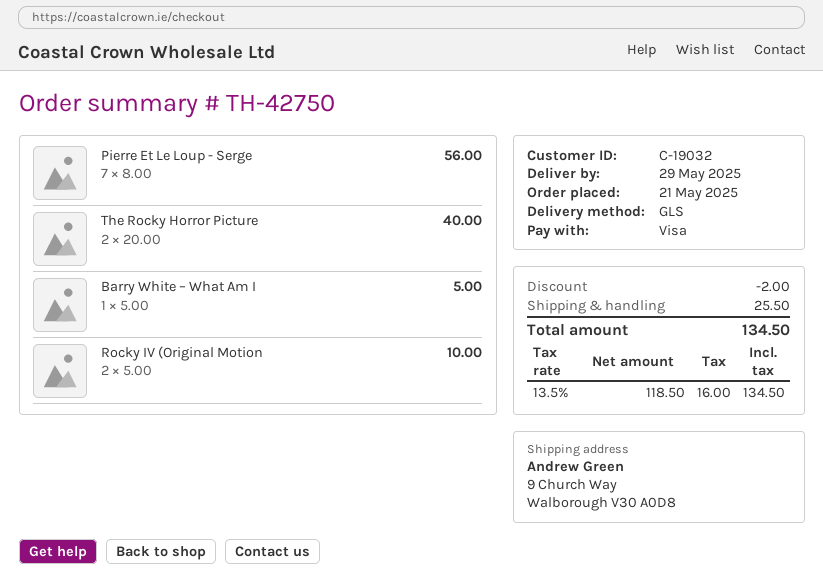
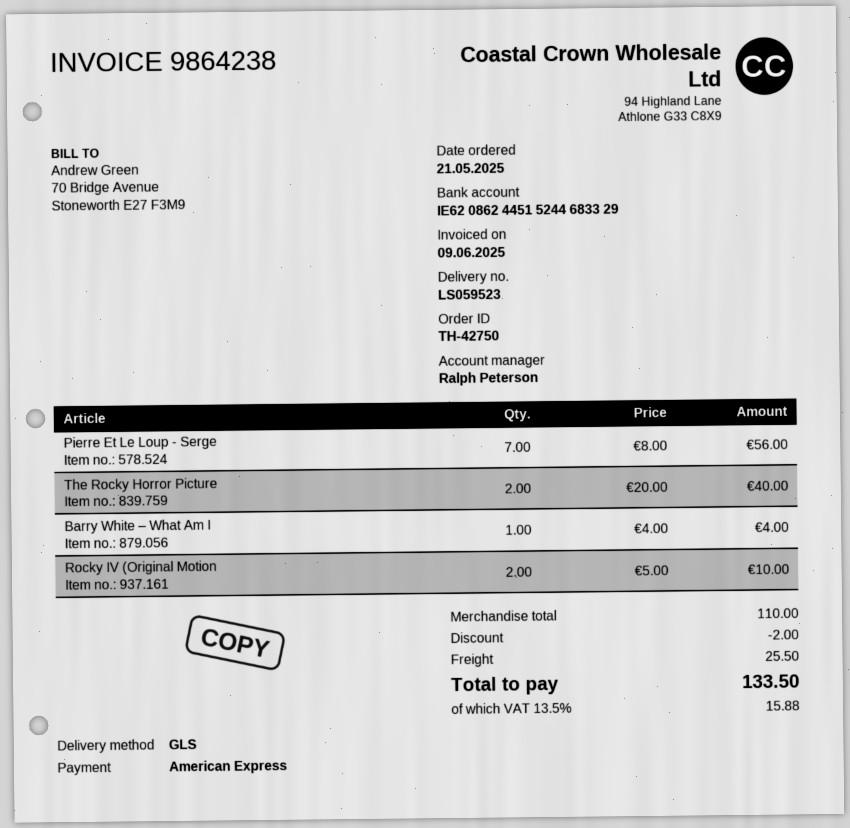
payment method: Visa -> American Express
Barry White – What Am I: 1 x 5.00 = 5.00 -> 1 x 4.00 = 4.00
tax: 13.5% = 16.00 -> 13.5% = 15.88
total: 134.50 -> 133.50

